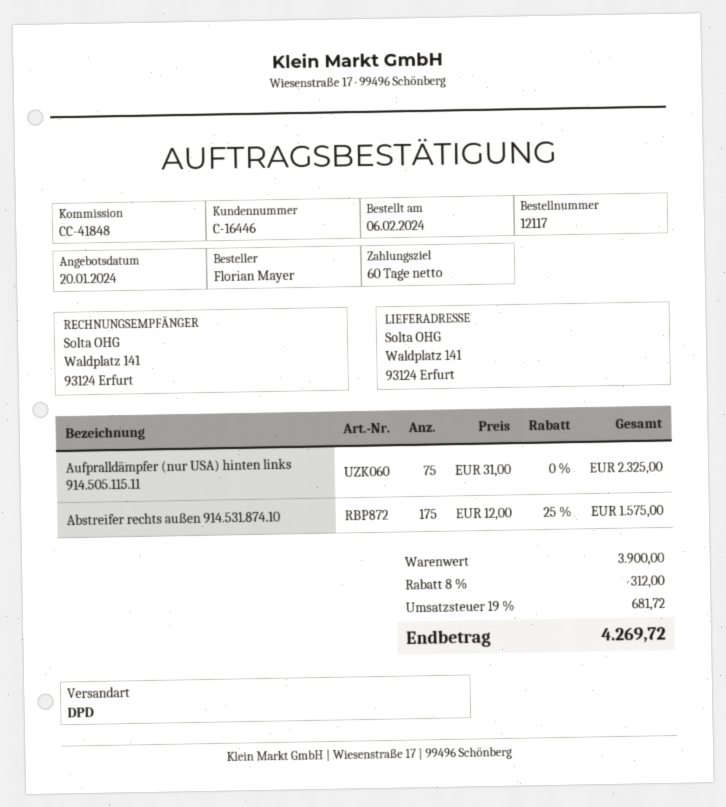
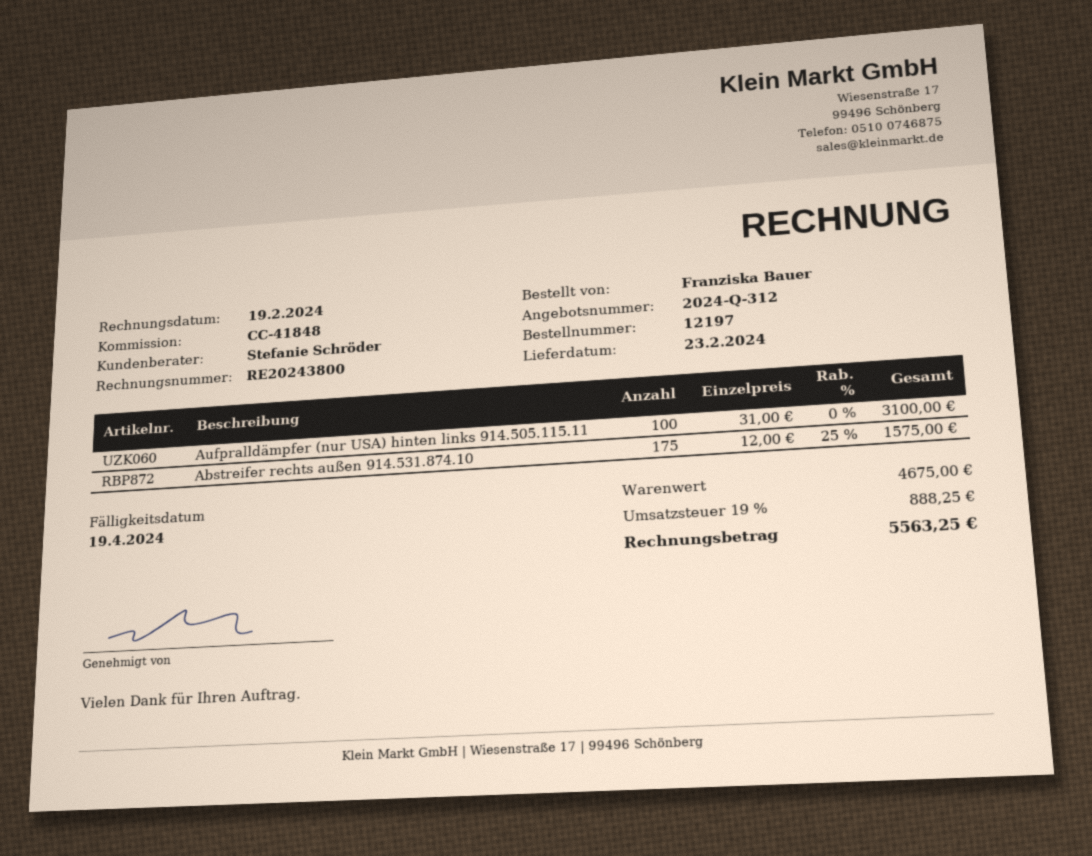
order number: 12117 -> 12197
ordered by: Florian Mayer -> Franziska Bauer
Aufpralldämpfer (nur USA) hinten links 914.505.115.11: 75 x 31.00 = 2325.00 -> 100 x 31.00 = 3100.00
subtotal: 3900.00 -> 4675.00
discount: 8% = 312.00 -> none
tax: 19% = 681.72 -> 19% = 888.25
total: 4269.72 -> 5563.25

